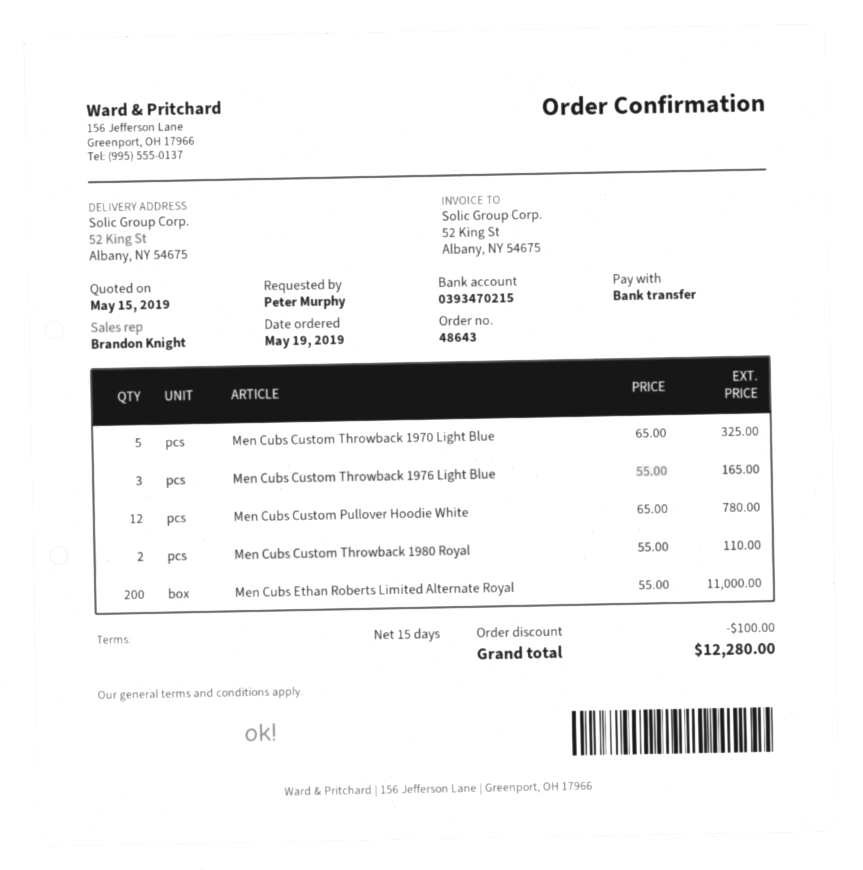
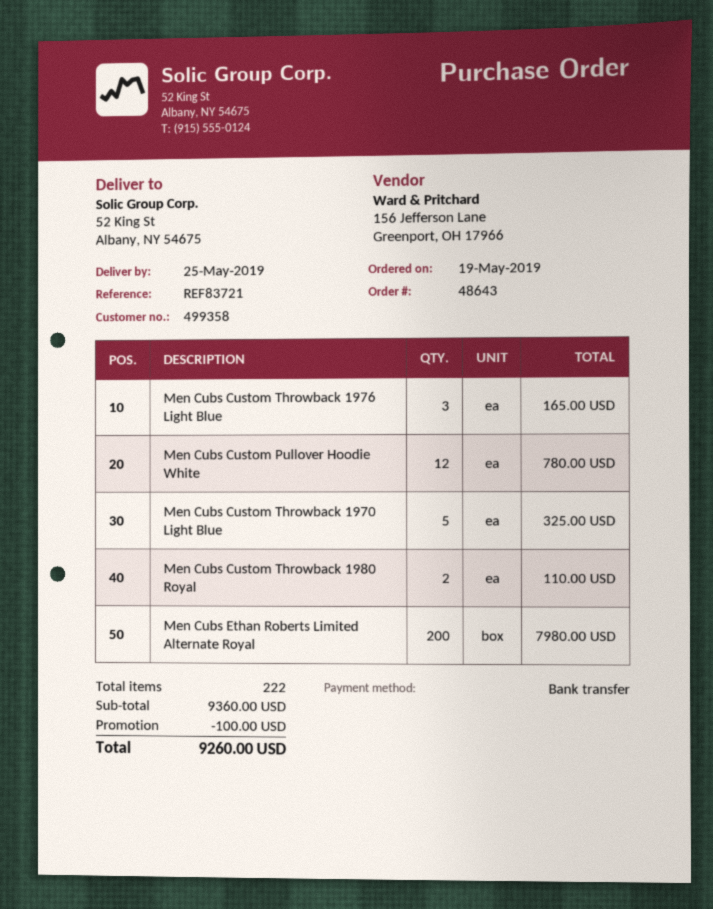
Men Cubs Ethan Roberts Limited Alternate Royal: 200 for 11000.00 -> 200 for 7980.00
total: 12280.00 -> 9260.00

